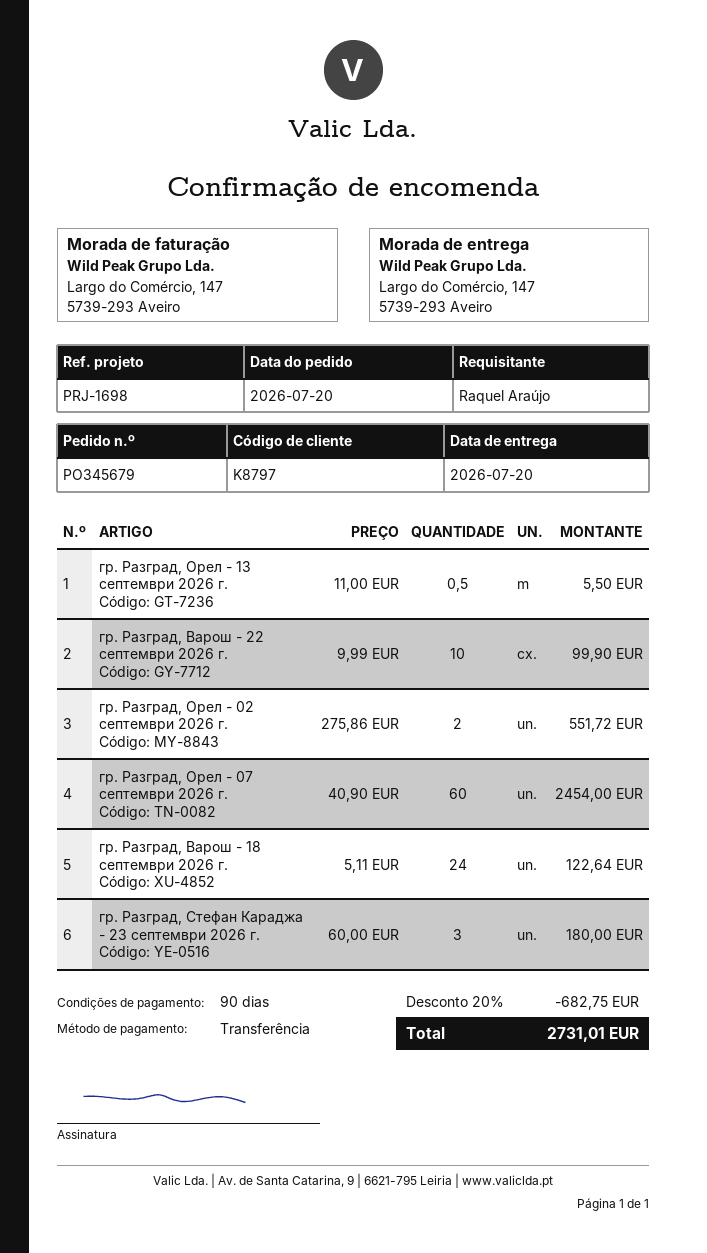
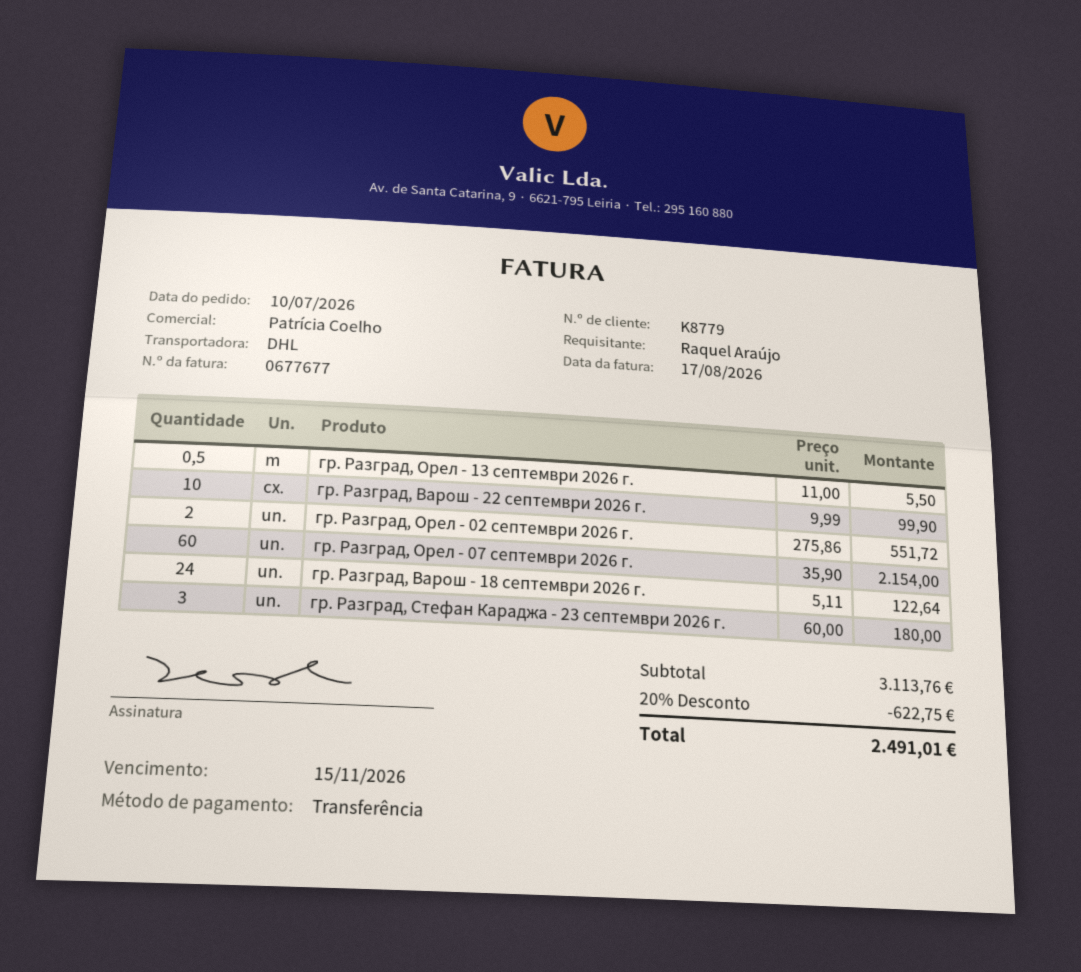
order date: 2026-07-20 -> 2026-07-10
customer number: K8797 -> K8779
гр. Разград, Орел - 07 септември 2026 г.: 60 x 40.90 = 2454.00 -> 60 x 35.90 = 2154.00
discount: 20% = 682.75 -> 20% = 622.75
total: 2731.01 -> 2491.01

